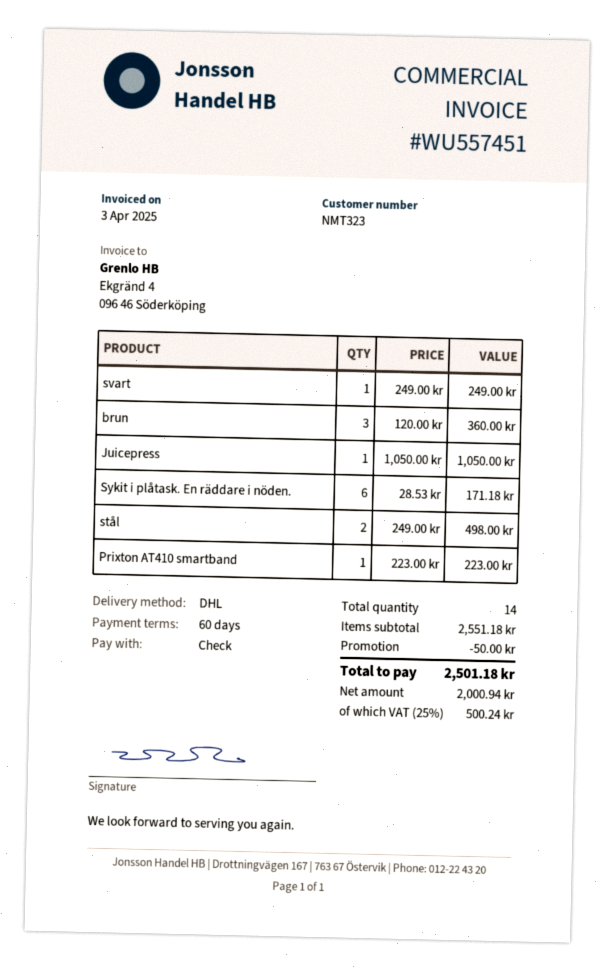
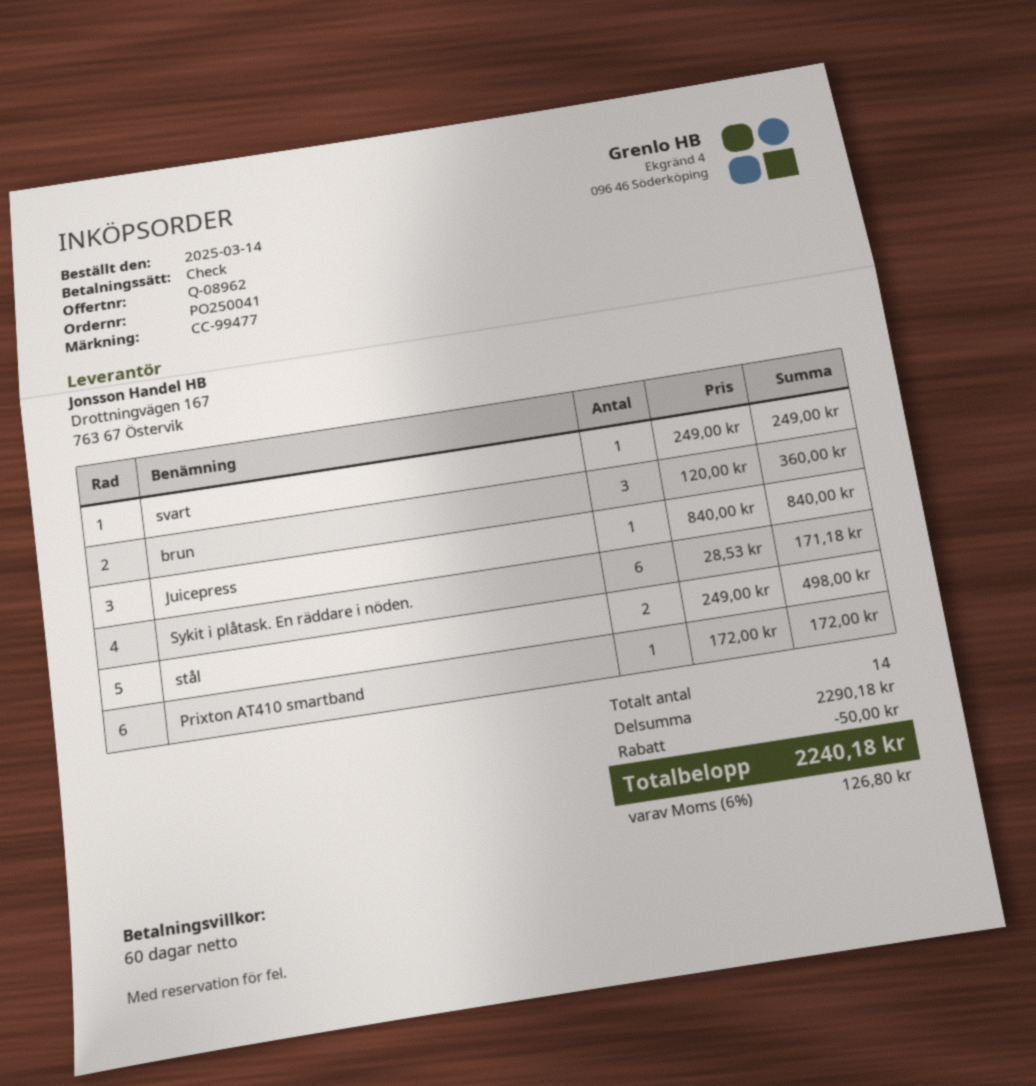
Juicepress: 1 x 1050.00 = 1050.00 -> 1 x 840.00 = 840.00
Prixton AT410 smartband: 1 x 223.00 = 223.00 -> 1 x 172.00 = 172.00
subtotal: 2551.18 -> 2290.18
tax: 25% = 500.24 -> 6% = 126.80
total: 2501.18 -> 2240.18

